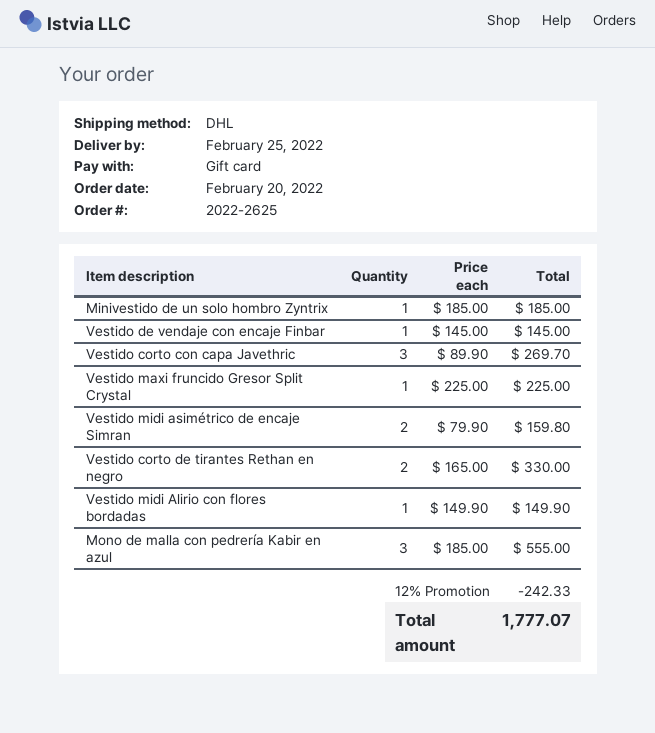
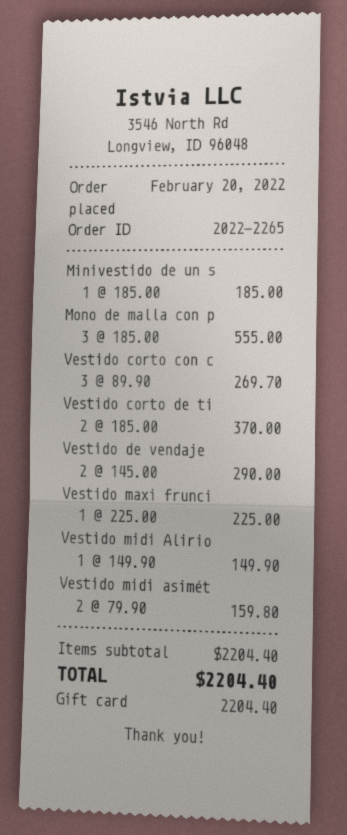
order number: 2022-2625 -> 2022-2265
Vestido de vendaje con encaje Finbar: 1 x 145.00 = 145.00 -> 2 x 145.00 = 290.00
Vestido corto de tirantes Rethan en negro: 2 x 165.00 = 330.00 -> 2 x 185.00 = 370.00
discount: 12% = 242.33 -> none
total: 1777.07 -> 2204.40

